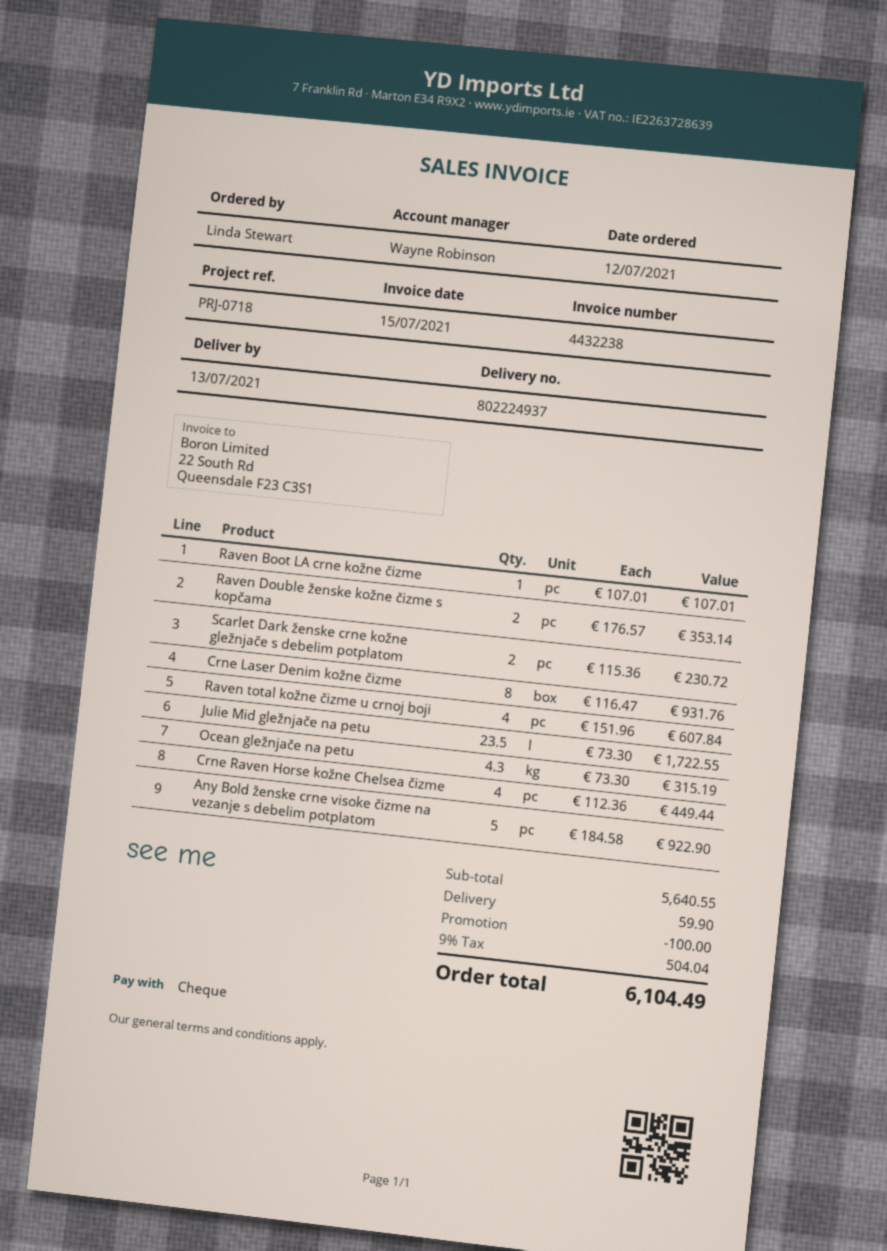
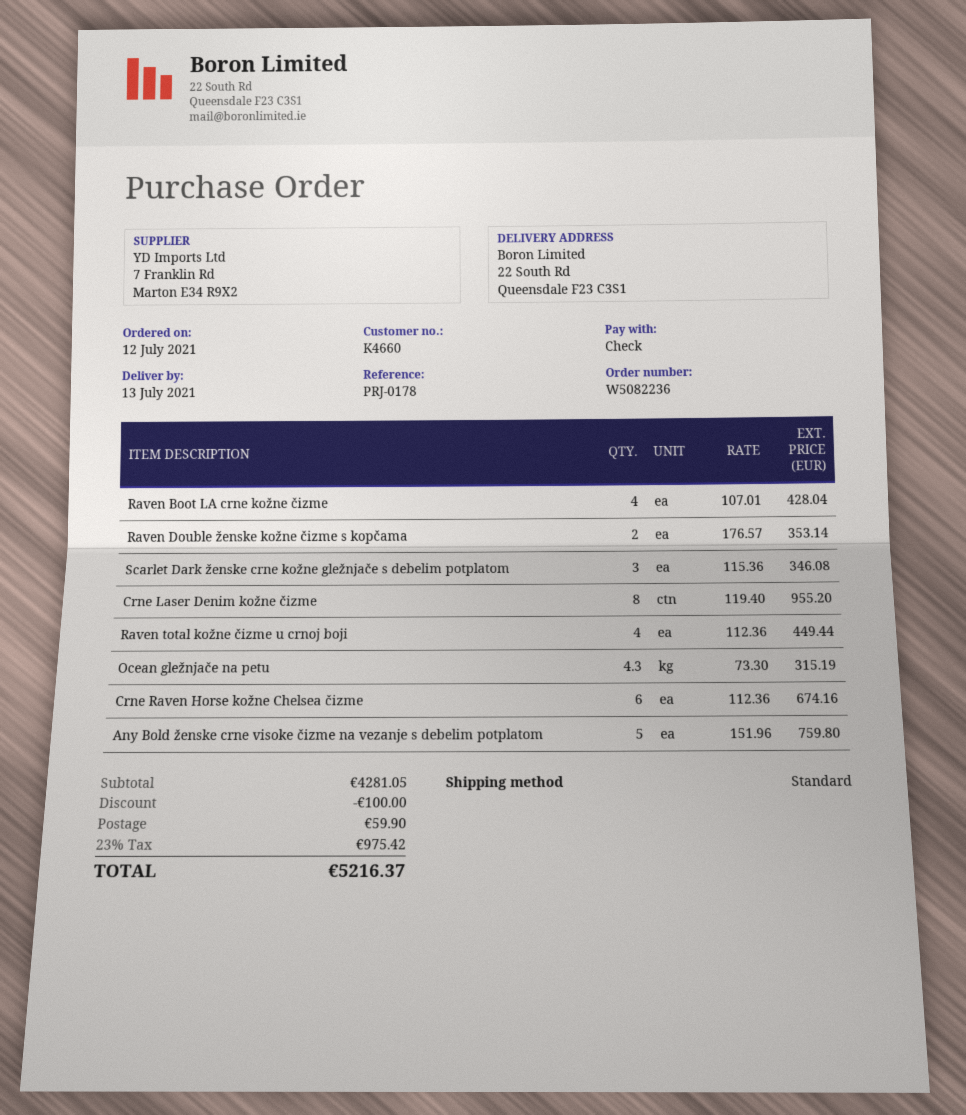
reference: PRJ-0718 -> PRJ-0178
Raven Boot LA crne kožne čizme: 1 x 107.01 = 107.01 -> 4 x 107.01 = 428.04
Scarlet Dark ženske crne kožne gležnjače s debelim potplatom: 2 x 115.36 = 230.72 -> 3 x 115.36 = 346.08
Crne Laser Denim kožne čizme: 8 x 116.47 = 931.76 -> 8 x 119.40 = 955.20
Raven total kožne čizme u crnoj boji: 4 x 151.96 = 607.84 -> 4 x 112.36 = 449.44
Julie Mid gležnjače na petu: 23.5 x 73.30 = 1722.55 -> none
Crne Raven Horse kožne Chelsea čizme: 4 x 112.36 = 449.44 -> 6 x 112.36 = 674.16
Any Bold ženske crne visoke čizme na vezanje s debelim potplatom: 5 x 184.58 = 922.90 -> 5 x 151.96 = 759.80
subtotal: 5640.55 -> 4281.05
tax: 9% = 504.04 -> 23% = 975.42
total: 6104.49 -> 5216.37

